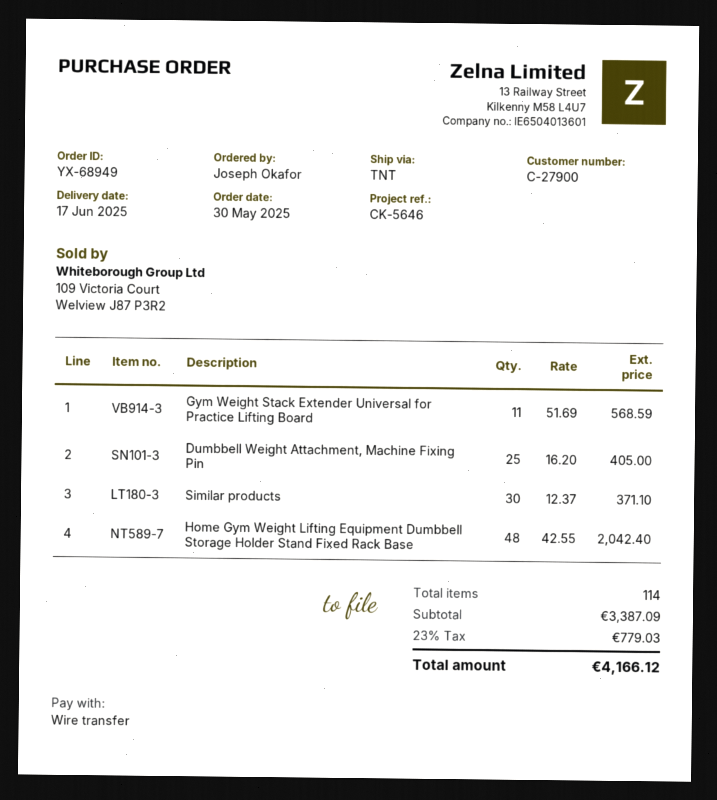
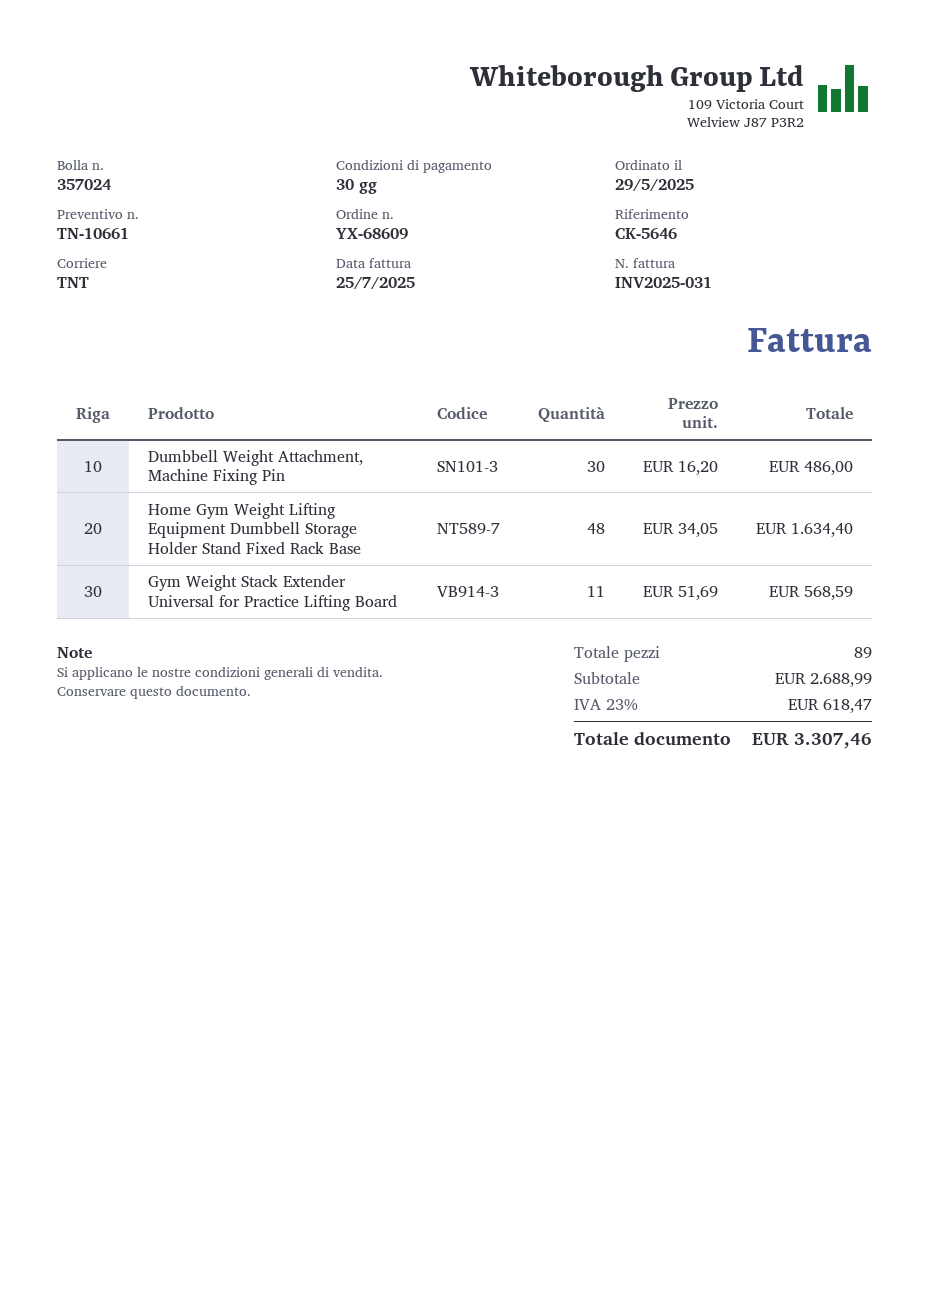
order number: YX-68949 -> YX-68609
order date: 2025-05-30 -> 2025-05-29
Dumbbell Weight Attachment, Machine Fixing Pin: 25 x 16.20 = 405.00 -> 30 x 16.20 = 486.00
Similar products: 30 x 12.37 = 371.10 -> none
Home Gym Weight Lifting Equipment Dumbbell Storage Holder Stand Fixed Rack Base: 48 x 42.55 = 2042.40 -> 48 x 34.05 = 1634.40
total quantity: 114 -> 89
subtotal: 3387.09 -> 2688.99
tax: 23% = 779.03 -> 23% = 618.47
total: 4166.12 -> 3307.46

